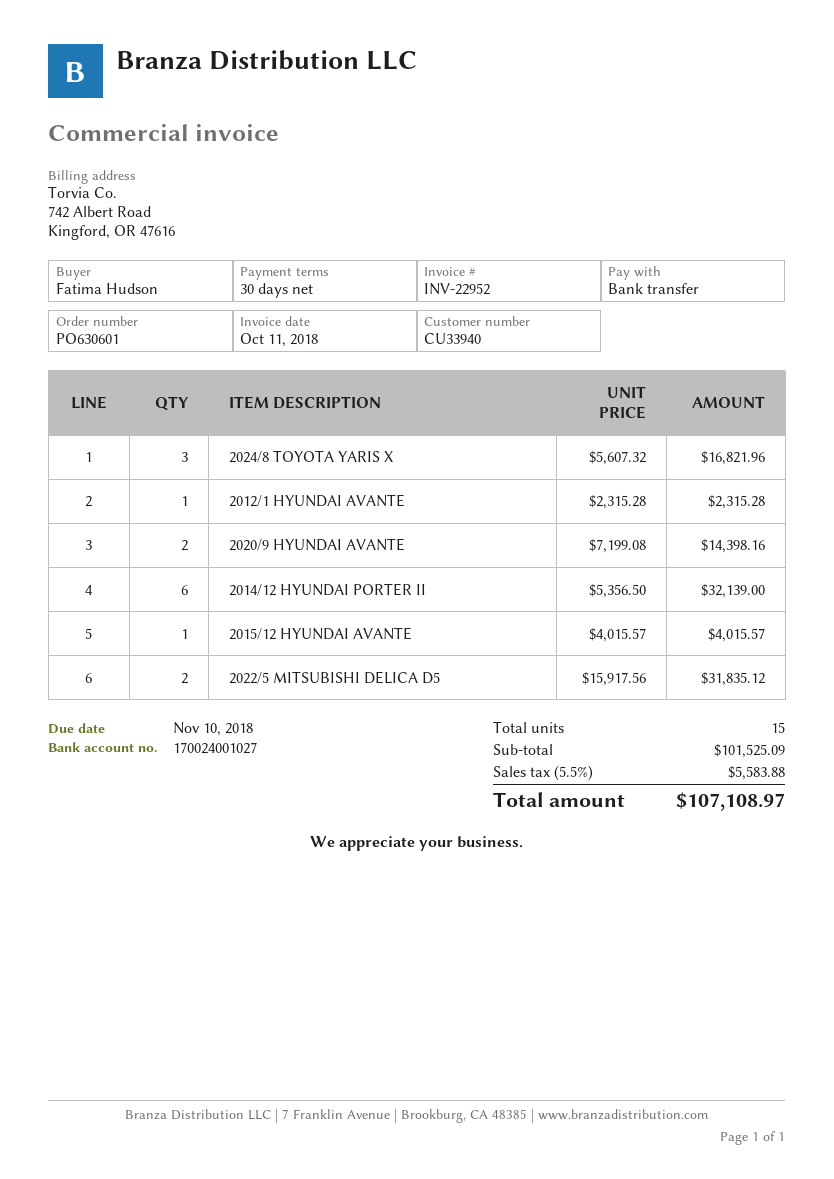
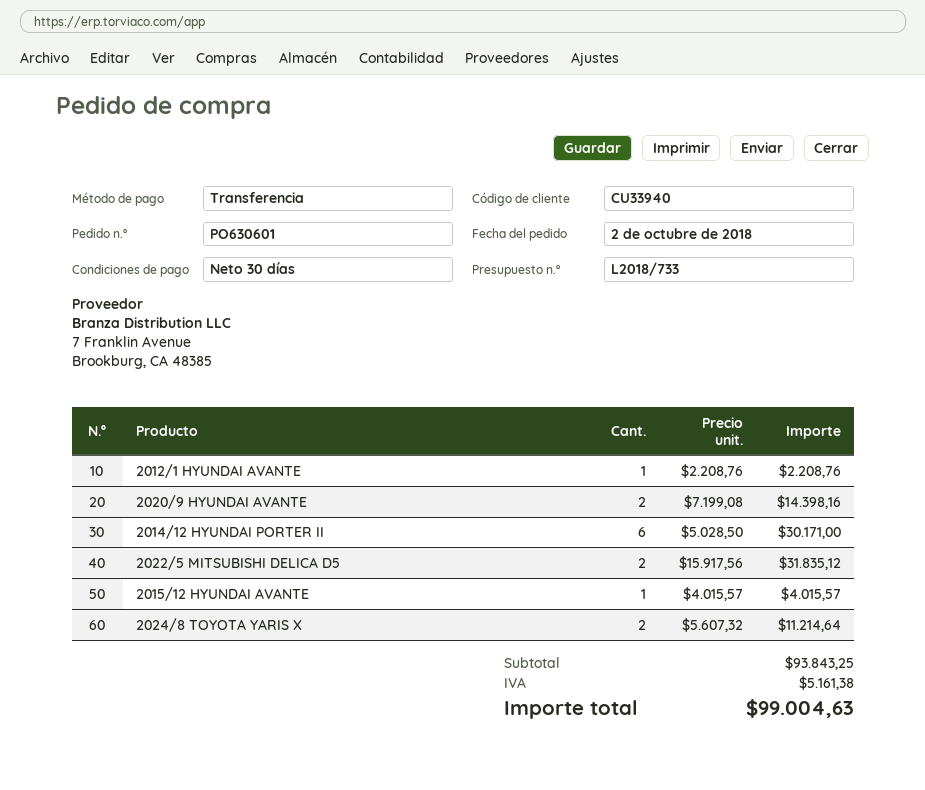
2024/8 TOYOTA YARIS X: 3 x 5607.32 = 16821.96 -> 2 x 5607.32 = 11214.64
2012/1 HYUNDAI AVANTE: 1 x 2315.28 = 2315.28 -> 1 x 2208.76 = 2208.76
2014/12 HYUNDAI PORTER II: 6 x 5356.50 = 32139.00 -> 6 x 5028.50 = 30171.00
subtotal: 101525.09 -> 93843.25
tax: 5583.88 -> 5161.38
total: 107108.97 -> 99004.63

